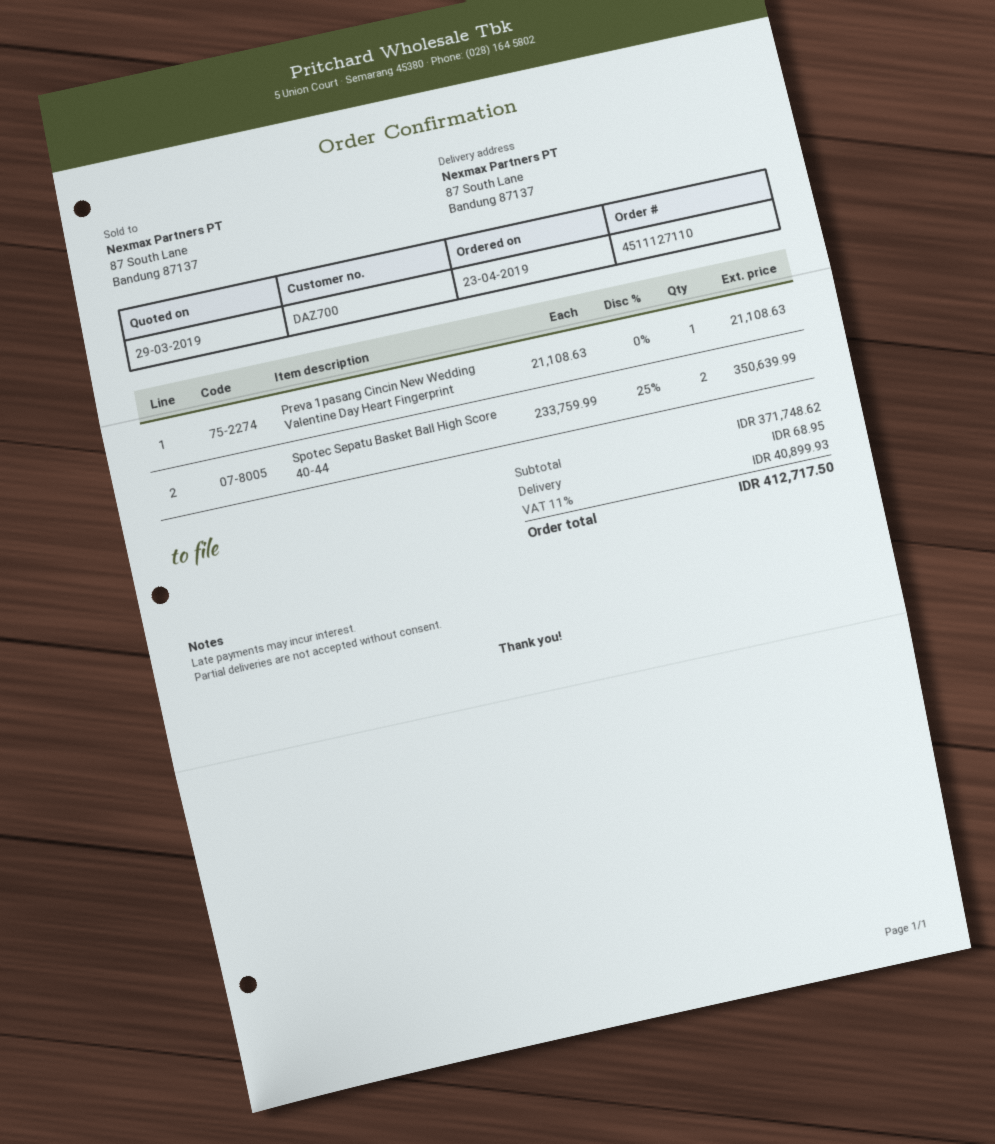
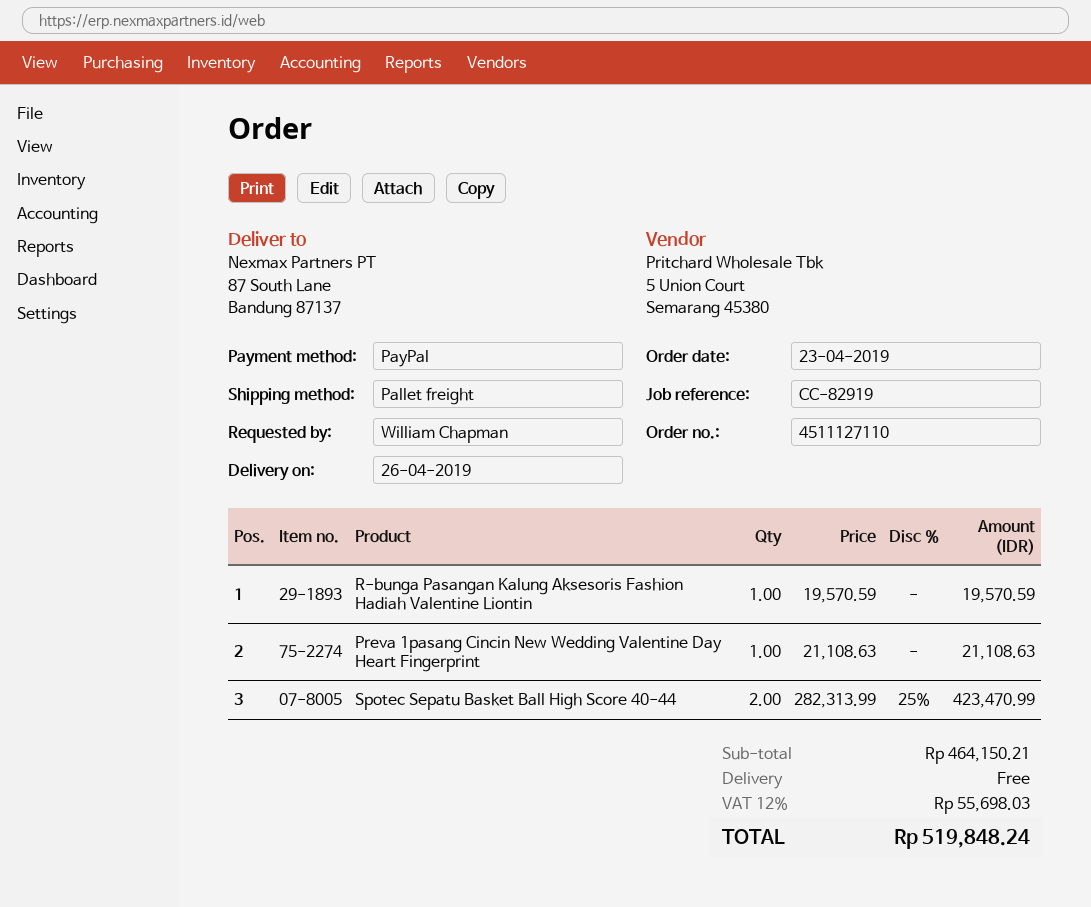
Spotec Sepatu Basket Ball High Score 40-44: 2 x 233759.99 - 25% = 350639.99 -> 2 x 282313.99 - 25% = 423470.99
R-bunga Pasangan Kalung Aksesoris Fashion Hadiah Valentine Liontin: none -> 1 x 19570.59 = 19570.59
subtotal: 371748.62 -> 464150.21
shipping: 68.95 -> 0.00
tax: 11% = 40899.93 -> 12% = 55698.03
total: 412717.50 -> 519848.24

